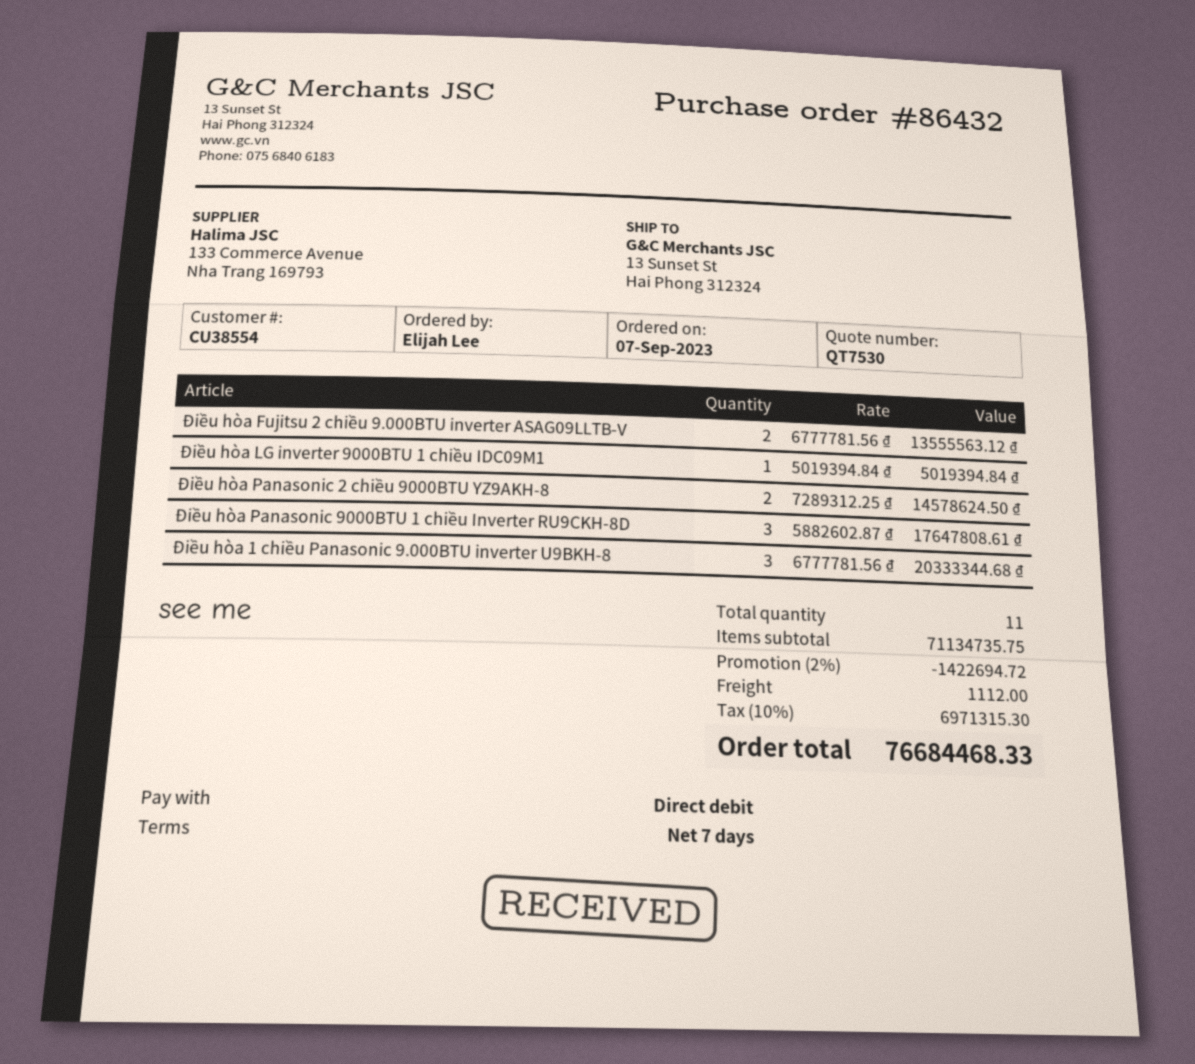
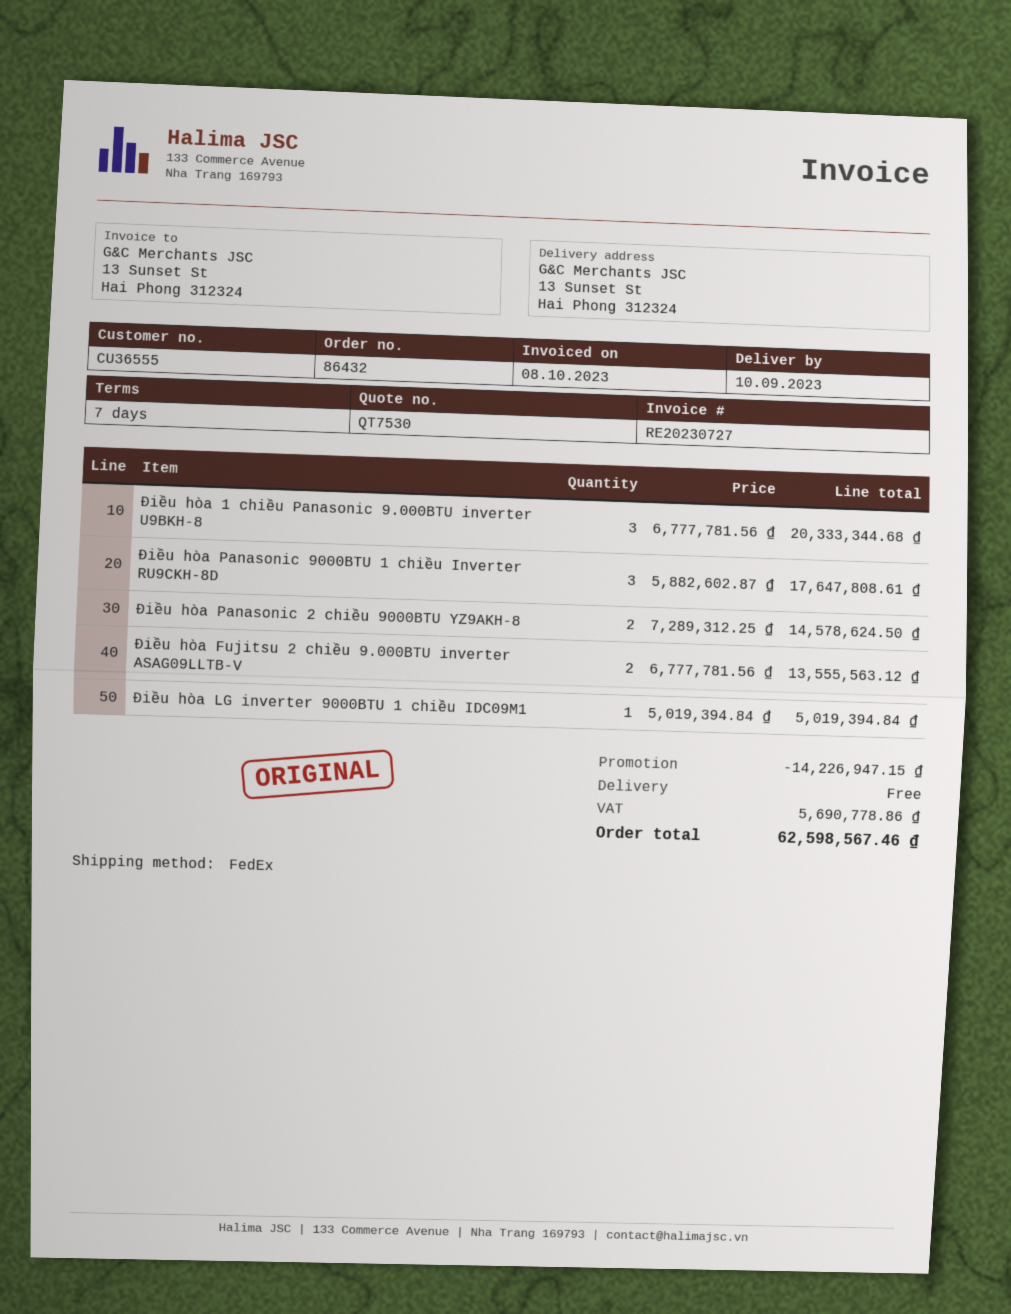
customer number: CU38554 -> CU36555
discount: 1422694.72 -> 14226947.15
shipping: 1112.00 -> 0.00
tax: 6971315.30 -> 5690778.86
total: 76684468.33 -> 62598567.46

